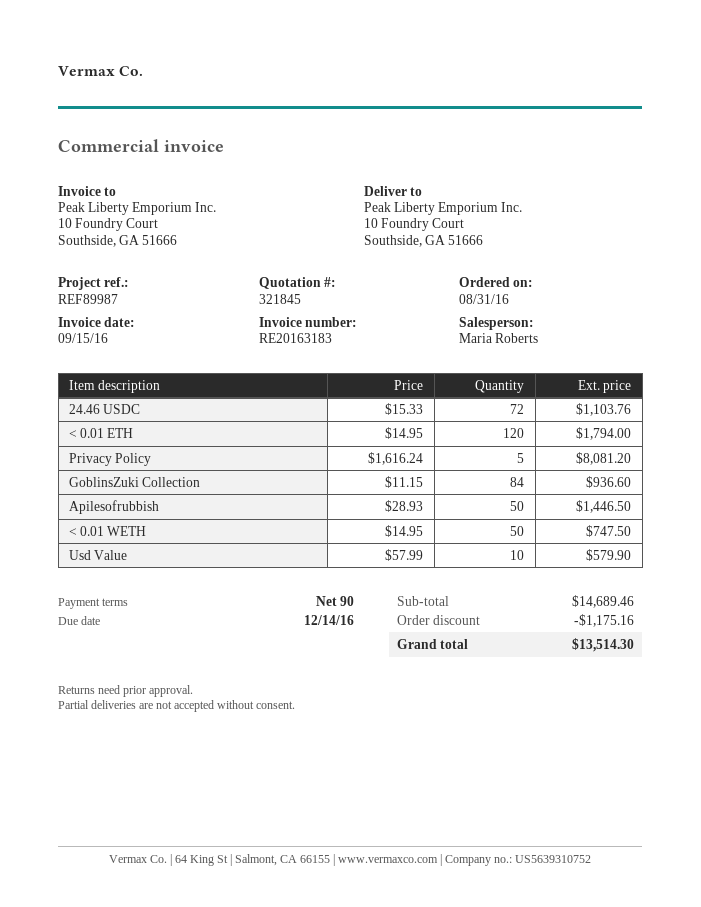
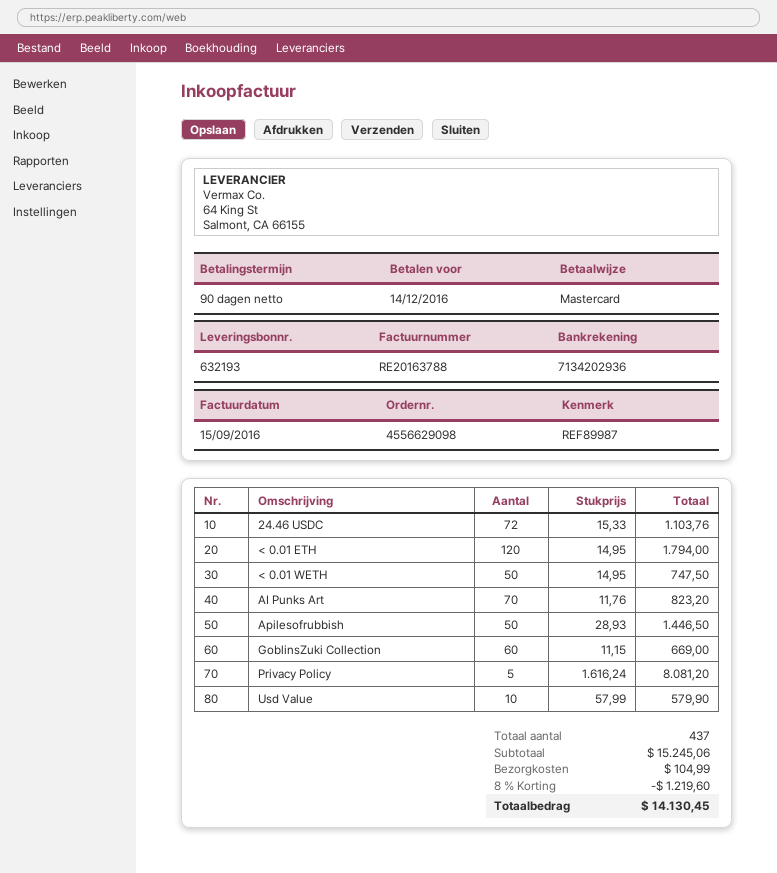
invoice number: RE20163183 -> RE20163788
GoblinsZuki Collection: 84 x 11.15 = 936.60 -> 60 x 11.15 = 669.00
AI Punks Art: none -> 70 x 11.76 = 823.20
subtotal: 14689.46 -> 15245.06
discount: 1175.16 -> 1219.60
shipping: none -> 104.99
total: 13514.30 -> 14130.45

